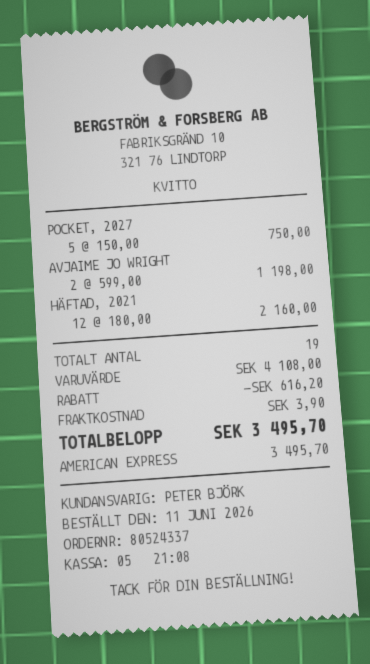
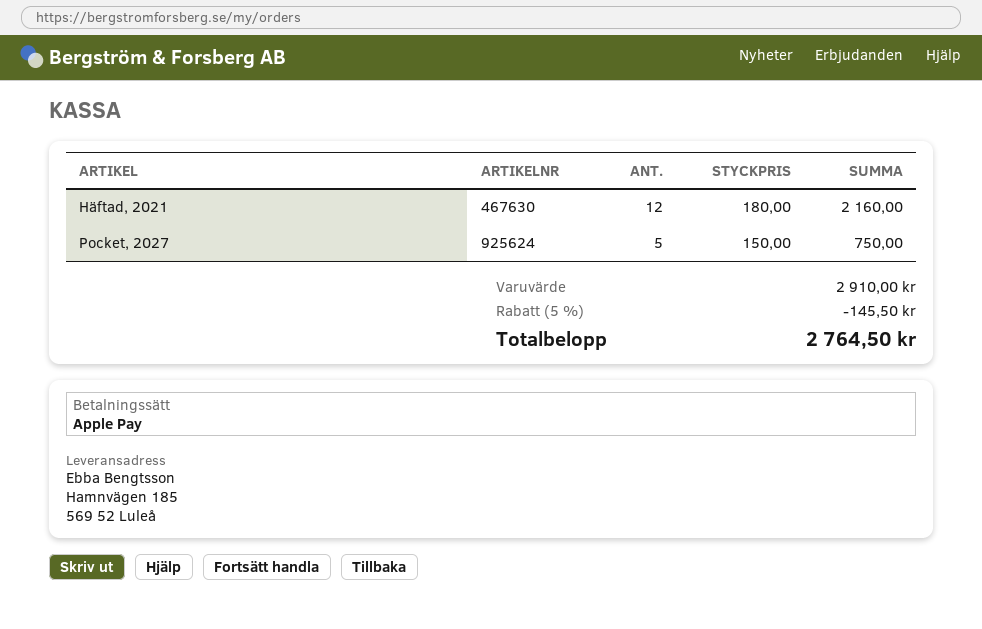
payment method: American Express -> Apple Pay
AVJAIME JO WRIGHT: 2 x 599.00 = 1198.00 -> none
subtotal: 4108.00 -> 2910.00
discount: 616.20 -> 145.50
shipping: 3.90 -> none
total: 3495.70 -> 2764.50

